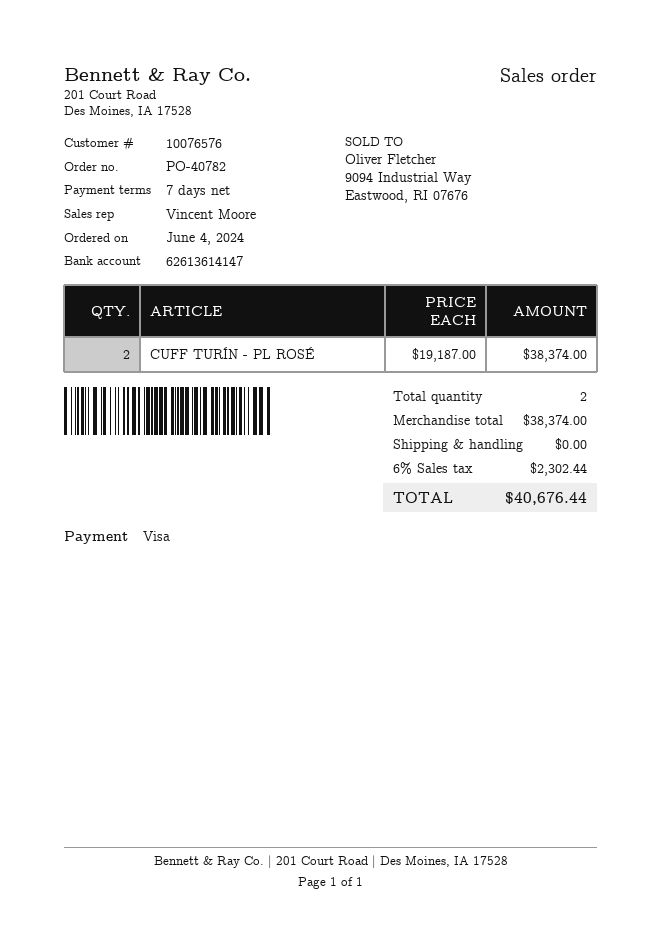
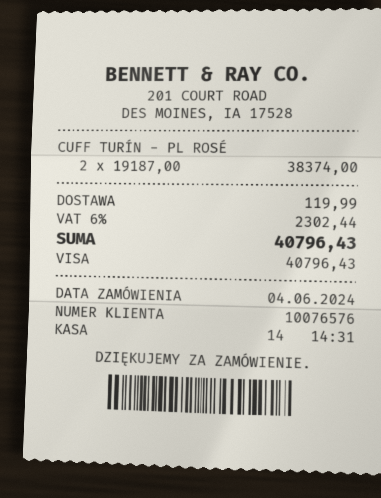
shipping: 0.00 -> 119.99
total: 40676.44 -> 40796.43

